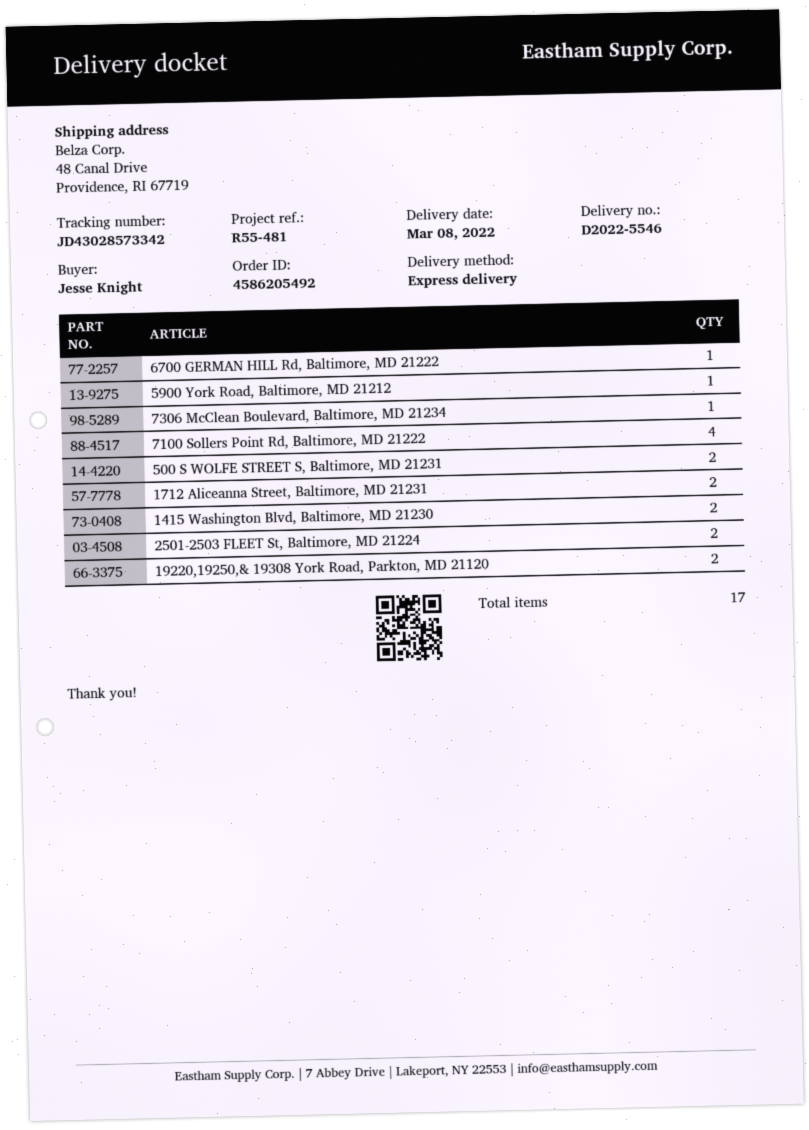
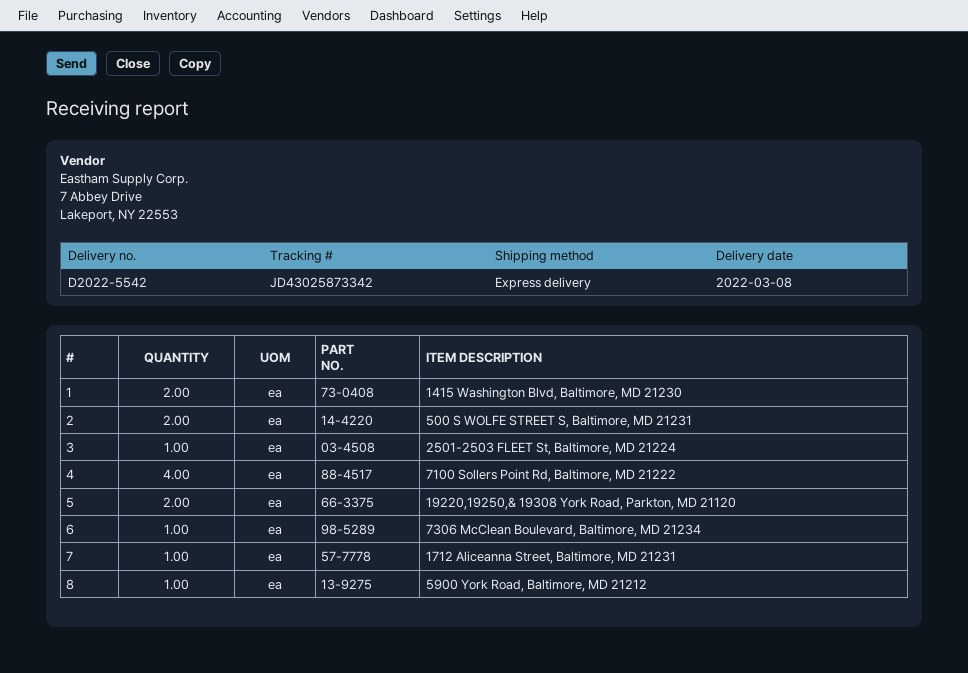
delivery note number: D2022-5546 -> D2022-5542
tracking number: JD43028573342 -> JD43025873342
6700 GERMAN HILL Rd, Baltimore, MD 21222: 1 -> none
1712 Aliceanna Street, Baltimore, MD 21231: 2 -> 1
2501-2503 FLEET St, Baltimore, MD 21224: 2 -> 1

